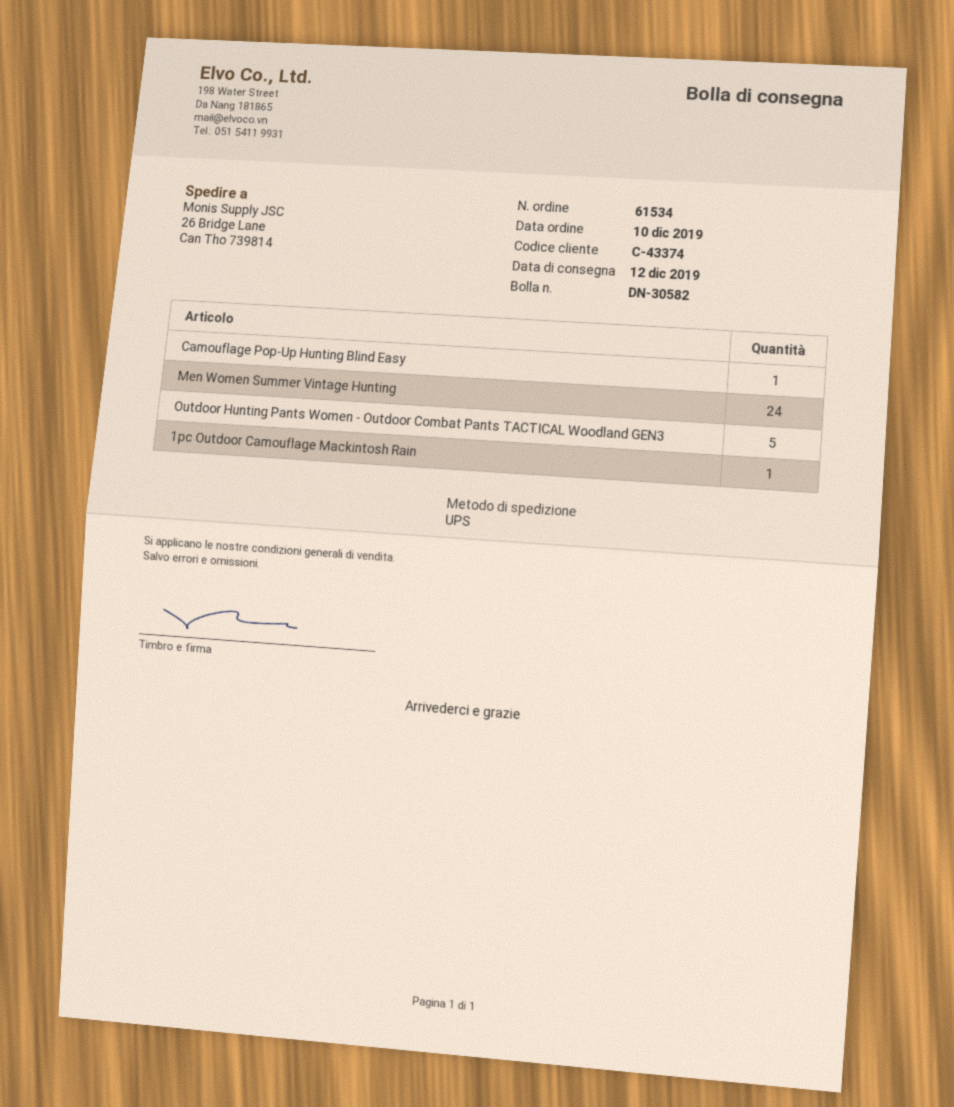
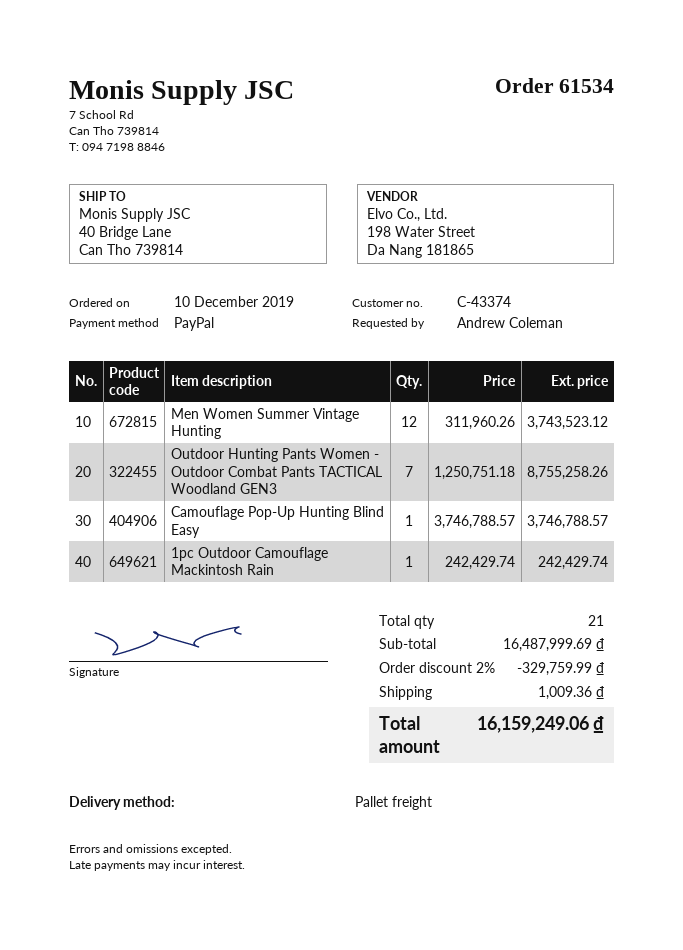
shipping method: UPS -> pallet freight
ship to: 26 Bridge Lane, Can Tho 739814 -> 40 Bridge Lane, Can Tho 739814
Men Women Summer Vintage Hunting: 24 -> 12
Outdoor Hunting Pants Women - Outdoor Combat Pants TACTICAL Woodland GEN3: 5 -> 7

